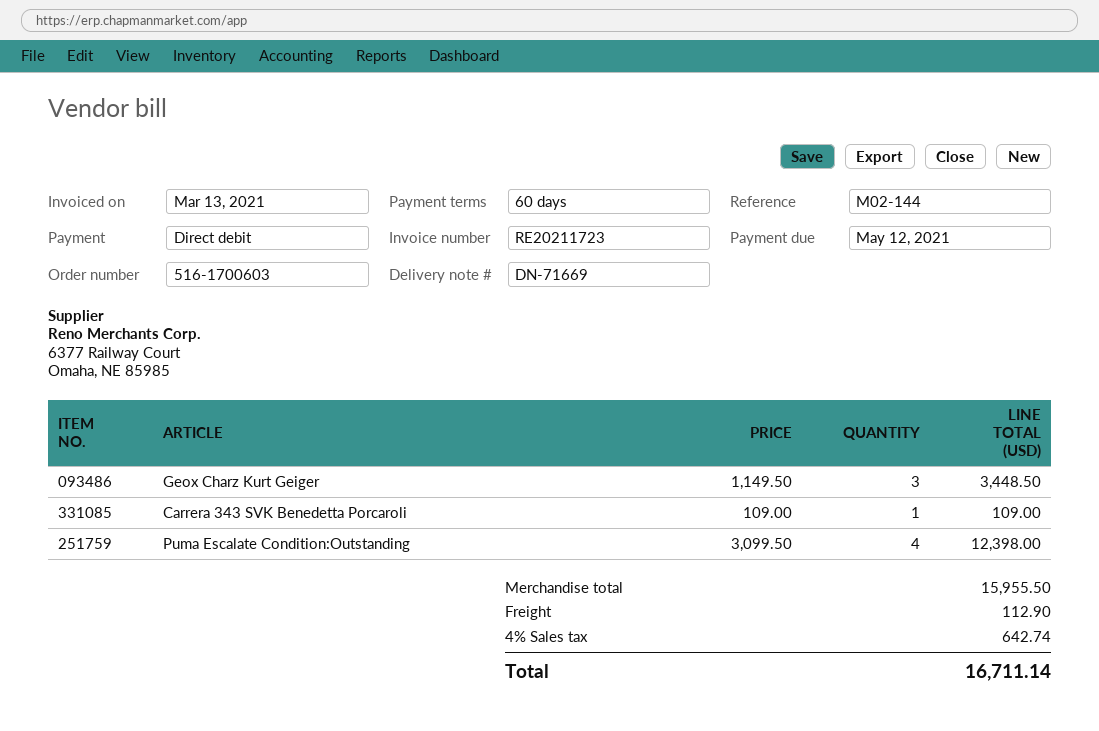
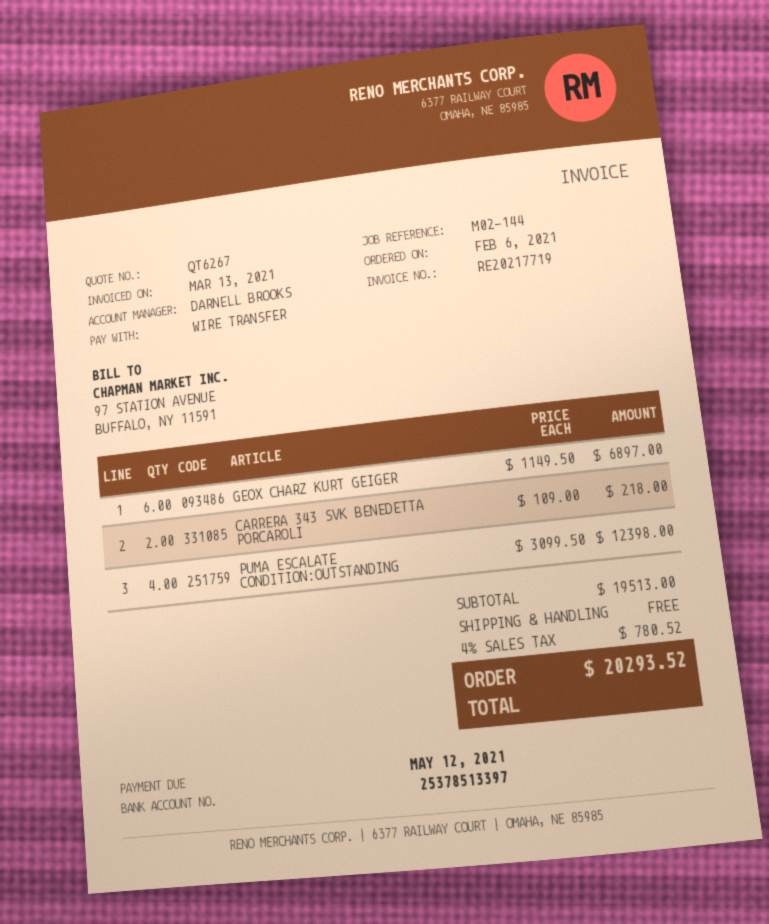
invoice number: RE20211723 -> RE20217719
payment method: direct debit -> bank transfer
Geox Charz Kurt Geiger: 3 x 1149.50 = 3448.50 -> 6 x 1149.50 = 6897.00
Carrera 343 SVK Benedetta Porcaroli: 1 x 109.00 = 109.00 -> 2 x 109.00 = 218.00
subtotal: 15955.50 -> 19513.00
shipping: 112.90 -> 0.00
tax: 4% = 642.74 -> 4% = 780.52
total: 16711.14 -> 20293.52

